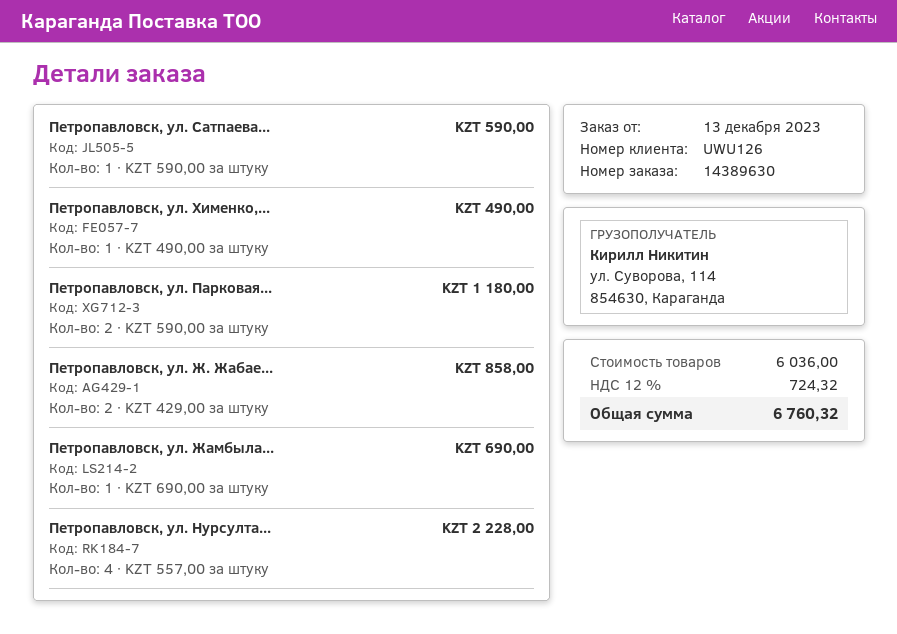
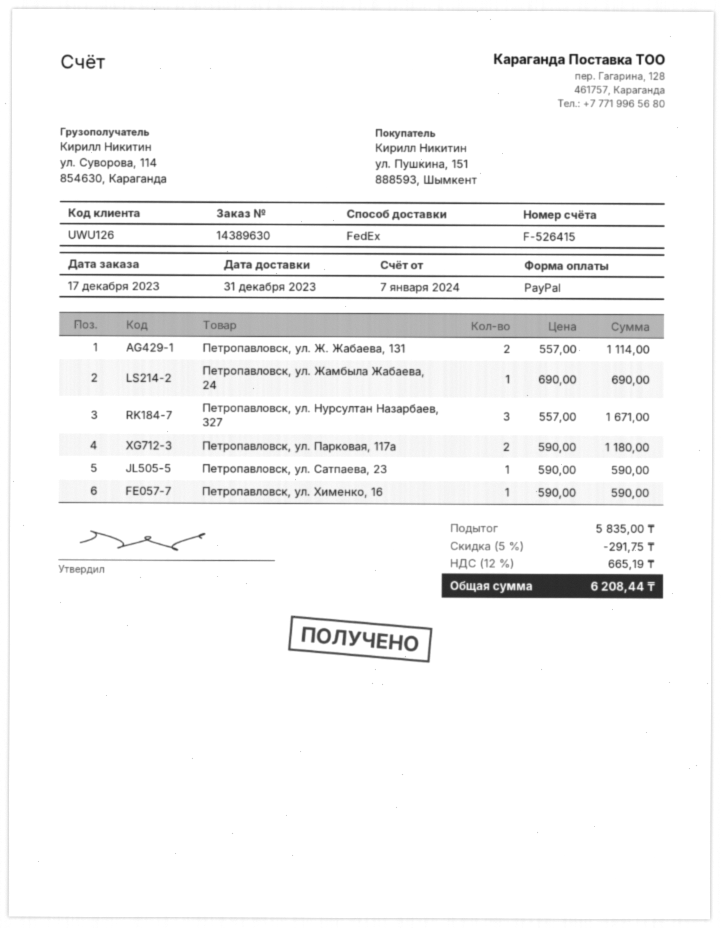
order date: 2023-12-13 -> 2023-12-17
Петропавловск, ул. Хименко,...: 1 x 490.00 = 490.00 -> 1 x 590.00 = 590.00
Петропавловск, ул. Ж. Жабае...: 2 x 429.00 = 858.00 -> 2 x 557.00 = 1114.00
Петропавловск, ул. Нурсулта...: 4 x 557.00 = 2228.00 -> 3 x 557.00 = 1671.00
subtotal: 6036.00 -> 5835.00
discount: none -> 5% = 291.75
tax: 12% = 724.32 -> 12% = 665.19
total: 6760.32 -> 6208.44

